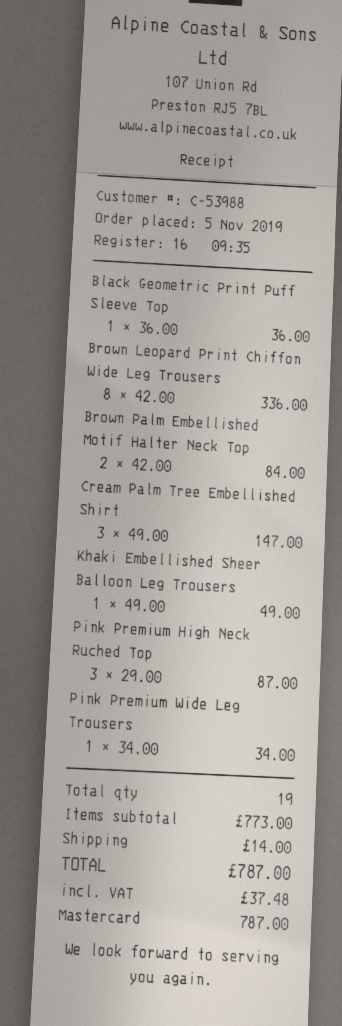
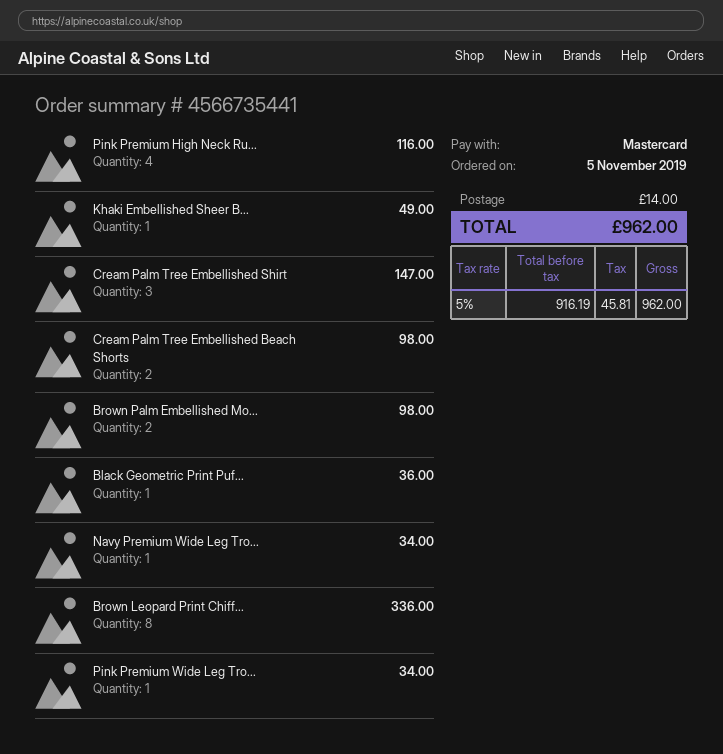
Brown Palm Embellished Motif Halter Neck Top: 2 for 84.00 -> 2 for 98.00
Pink Premium High Neck Ruched Top: 3 for 87.00 -> 4 for 116.00
Cream Palm Tree Embellished Beach Shorts: none -> 2 for 98.00
Navy Premium Wide Leg Tro...: none -> 1 for 34.00
tax: 37.48 -> 45.81
total: 787.00 -> 962.00

